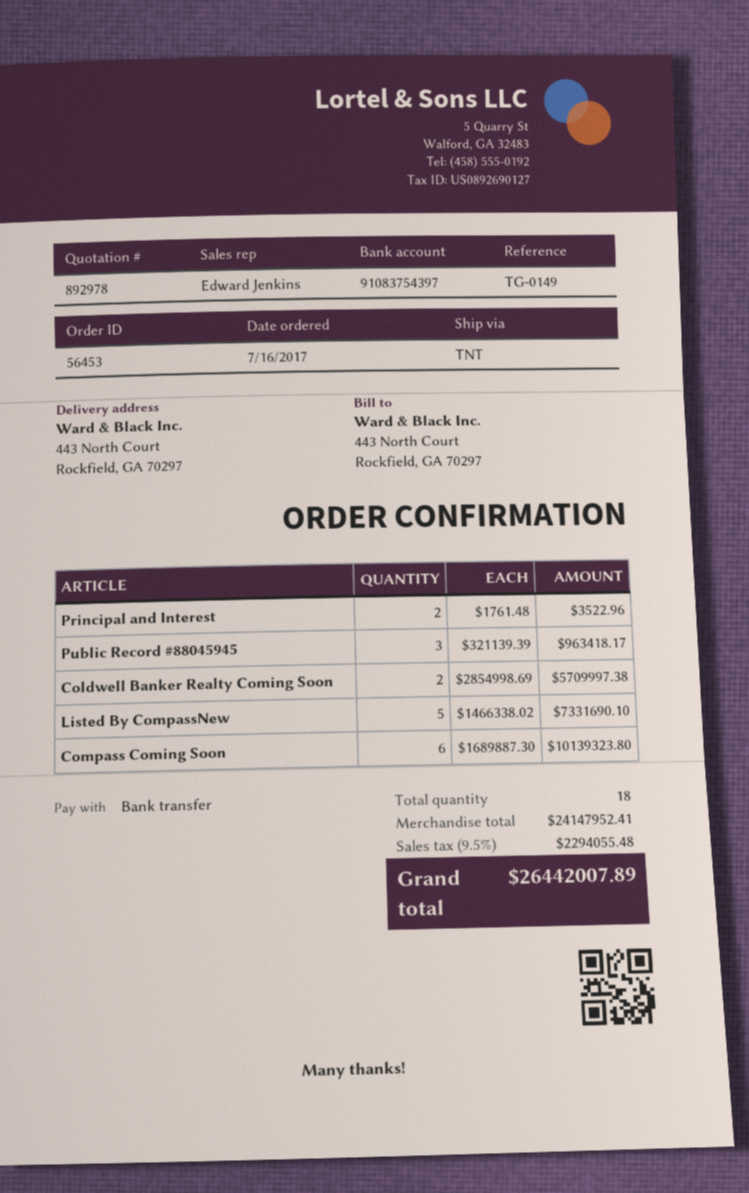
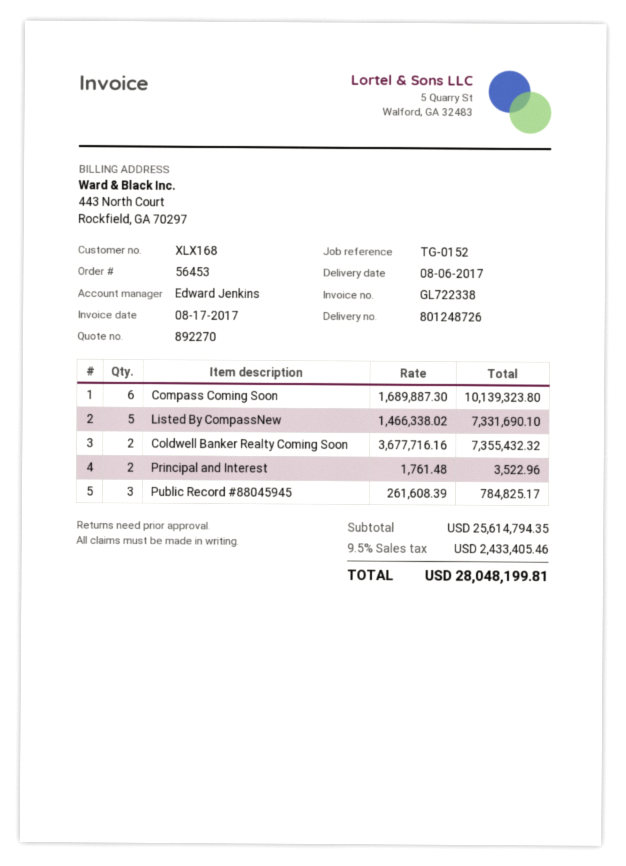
quote number: 892978 -> 892270
reference: TG-0149 -> TG-0152
Public Record #88045945: 3 x 321139.39 = 963418.17 -> 3 x 261608.39 = 784825.17
Coldwell Banker Realty Coming Soon: 2 x 2854998.69 = 5709997.38 -> 2 x 3677716.16 = 7355432.32
subtotal: 24147952.41 -> 25614794.35
tax: 9.5% = 2294055.48 -> 9.5% = 2433405.46
total: 26442007.89 -> 28048199.81

